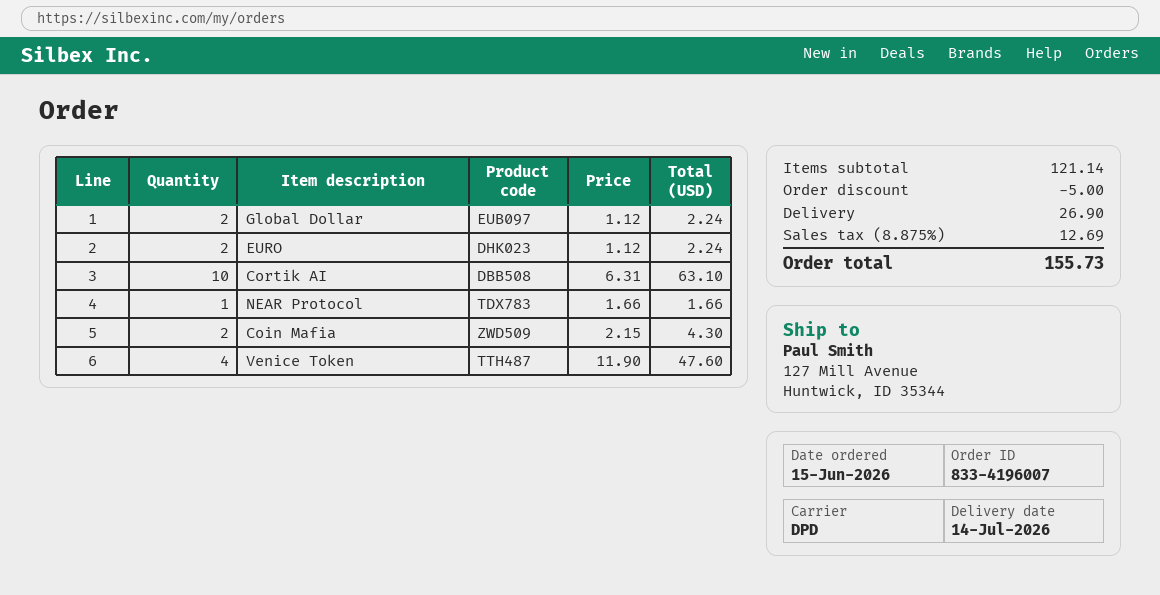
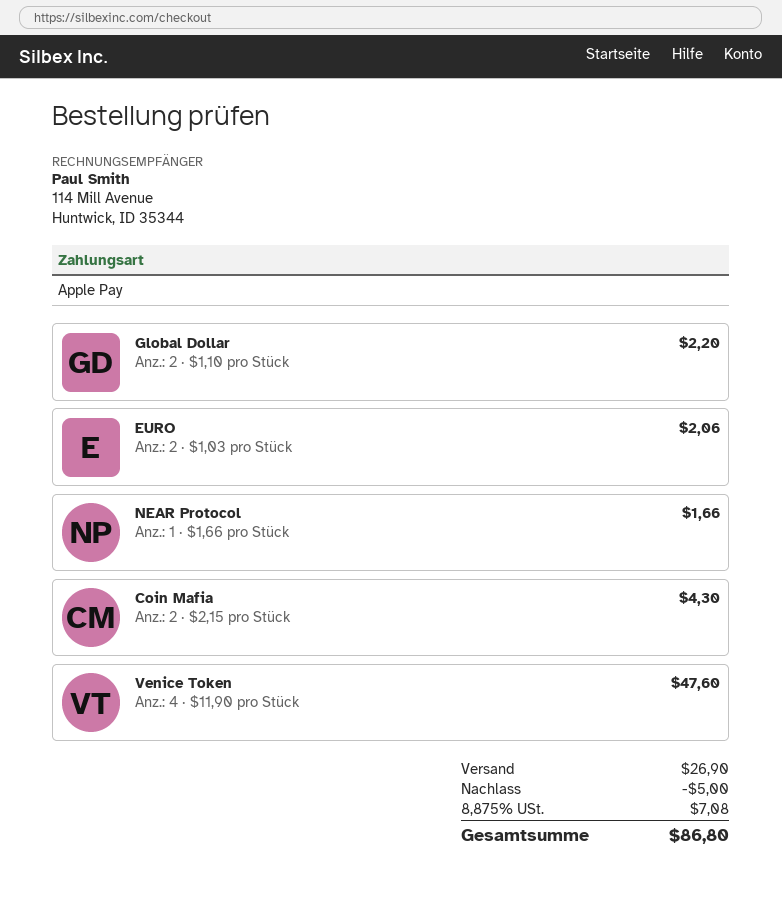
Global Dollar: 2 x 1.12 = 2.24 -> 2 x 1.10 = 2.20
EURO: 2 x 1.12 = 2.24 -> 2 x 1.03 = 2.06
Cortik AI: 10 x 6.31 = 63.10 -> none
tax: 8.875% = 12.69 -> 8.875% = 7.08
total: 155.73 -> 86.80

